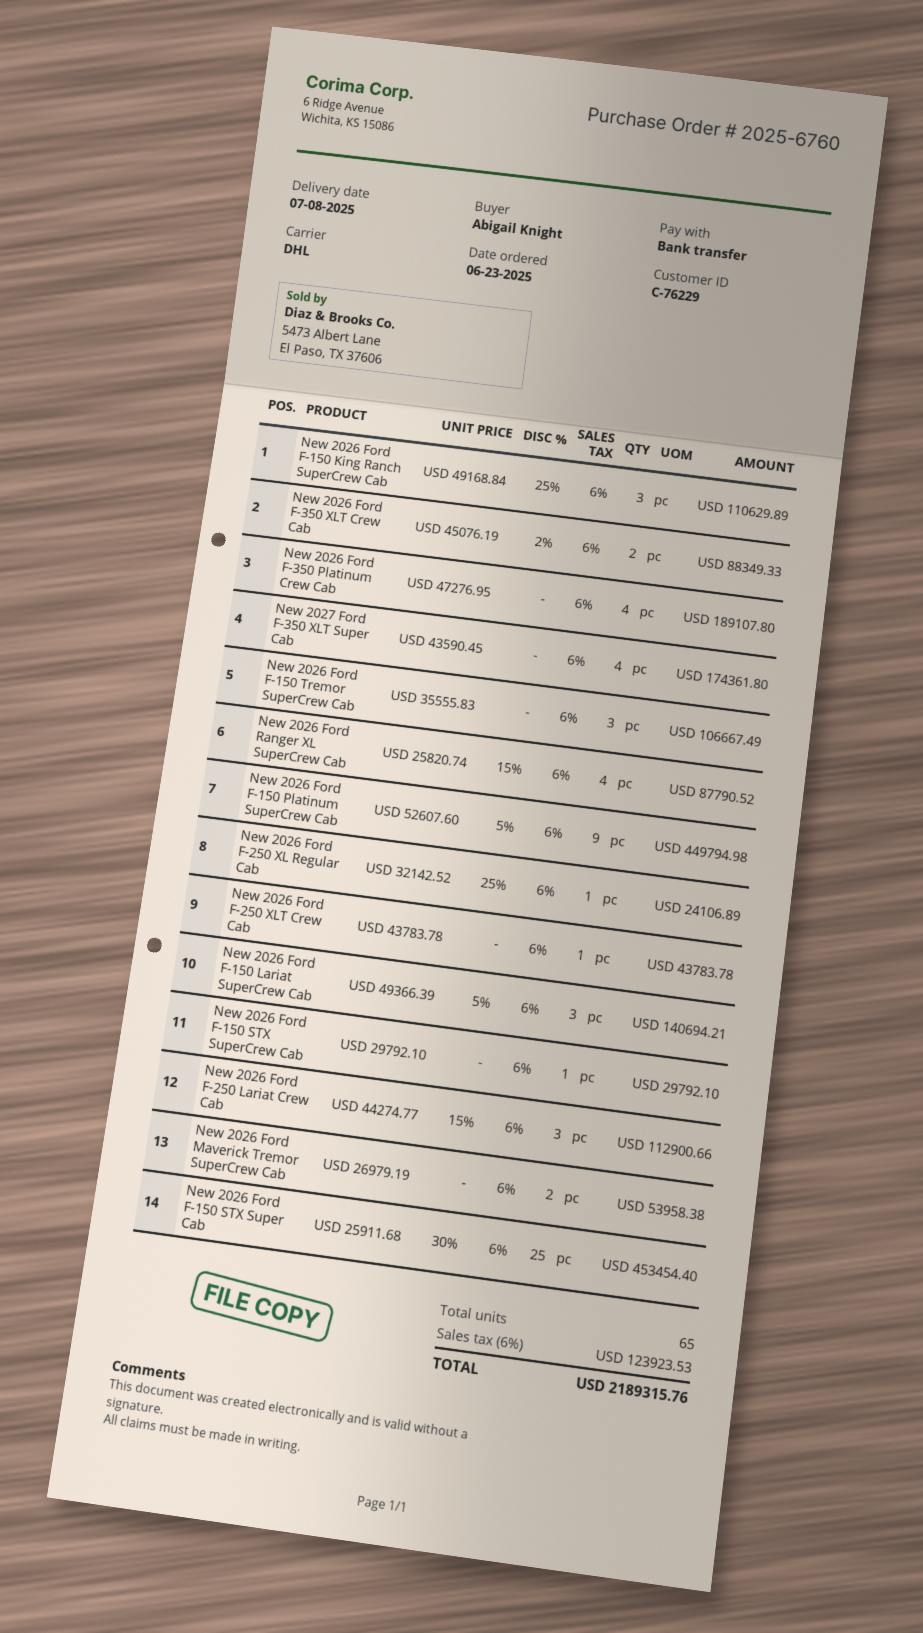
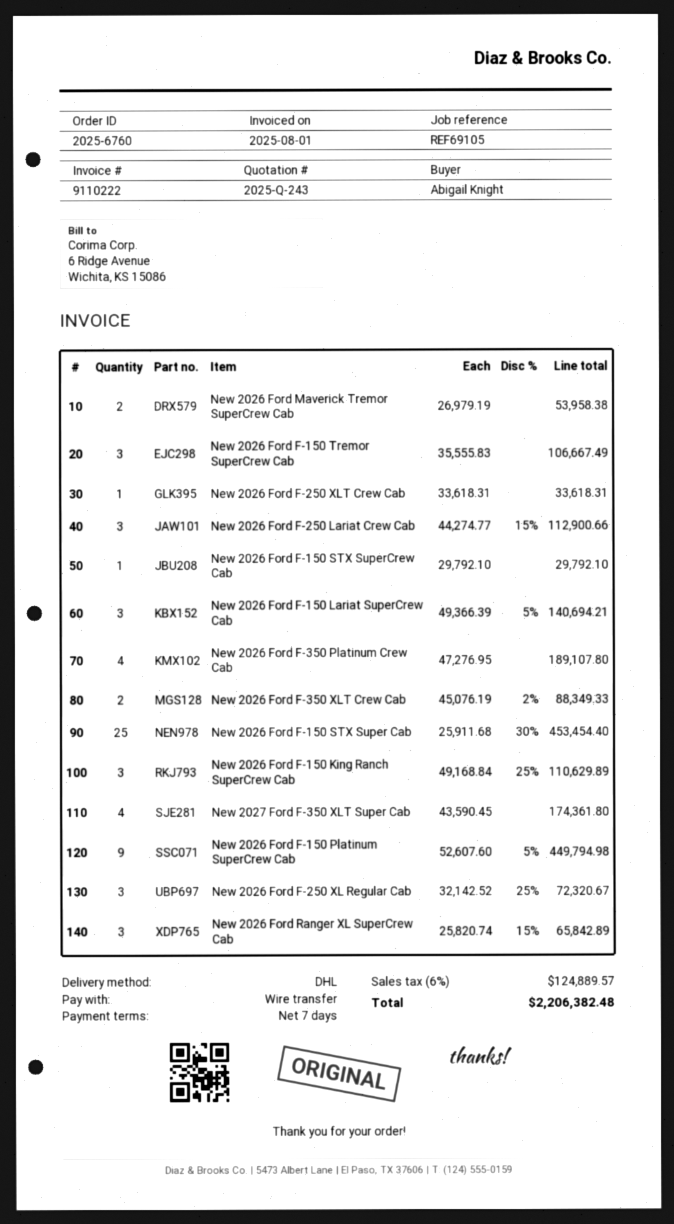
New 2026 Ford Ranger XL SuperCrew Cab: 4 x 25820.74 - 15% = 87790.52 -> 3 x 25820.74 - 15% = 65842.89
New 2026 Ford F-250 XL Regular Cab: 1 x 32142.52 - 25% = 24106.89 -> 3 x 32142.52 - 25% = 72320.67
New 2026 Ford F-250 XLT Crew Cab: 1 x 43783.78 = 43783.78 -> 1 x 33618.31 = 33618.31
tax: 6% = 123923.53 -> 6% = 124889.57
total: 2189315.76 -> 2206382.48

